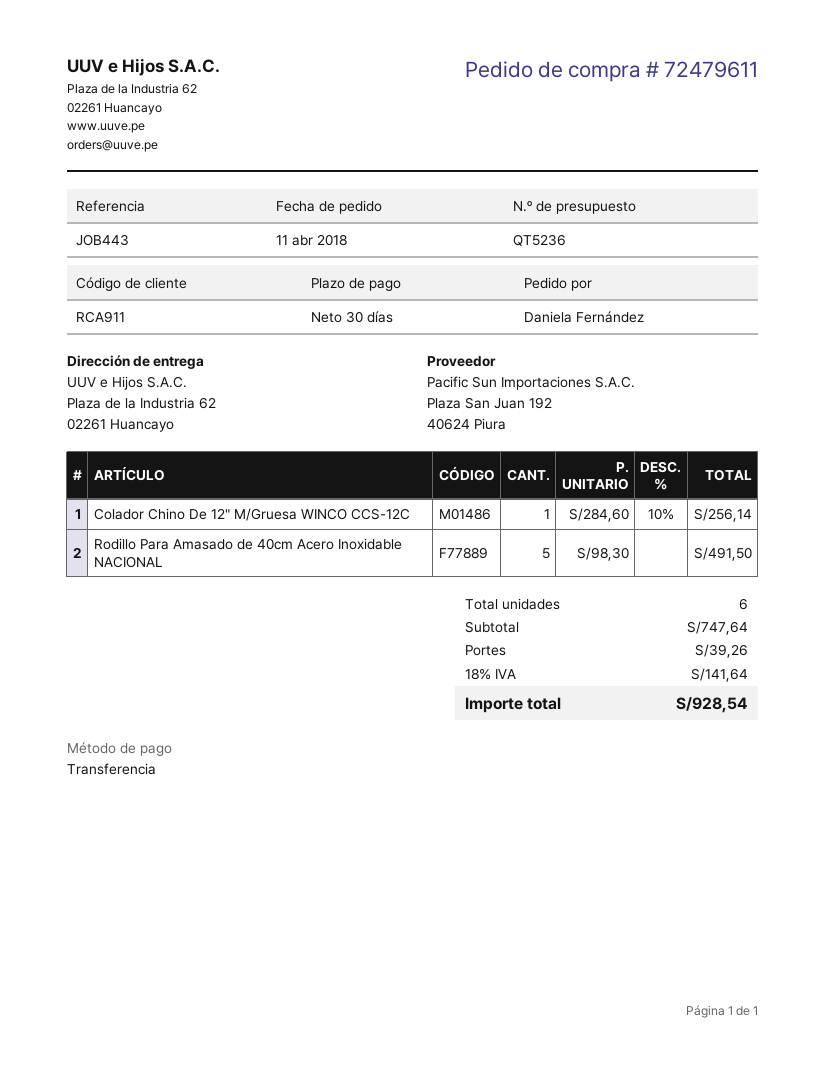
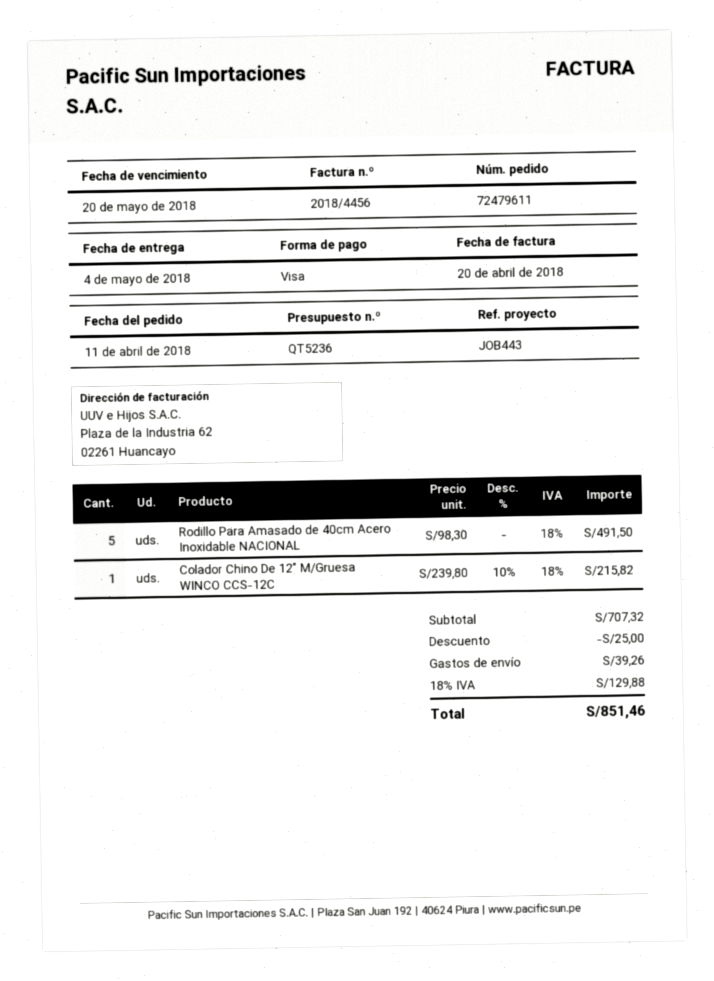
payment method: bank transfer -> Visa
Colador Chino De 12" M/Gruesa WINCO CCS-12C: 1 x 284.60 - 10% = 256.14 -> 1 x 239.80 - 10% = 215.82
subtotal: 747.64 -> 707.32
discount: none -> 25.00
tax: 18% = 141.64 -> 18% = 129.88
total: 928.54 -> 851.46

